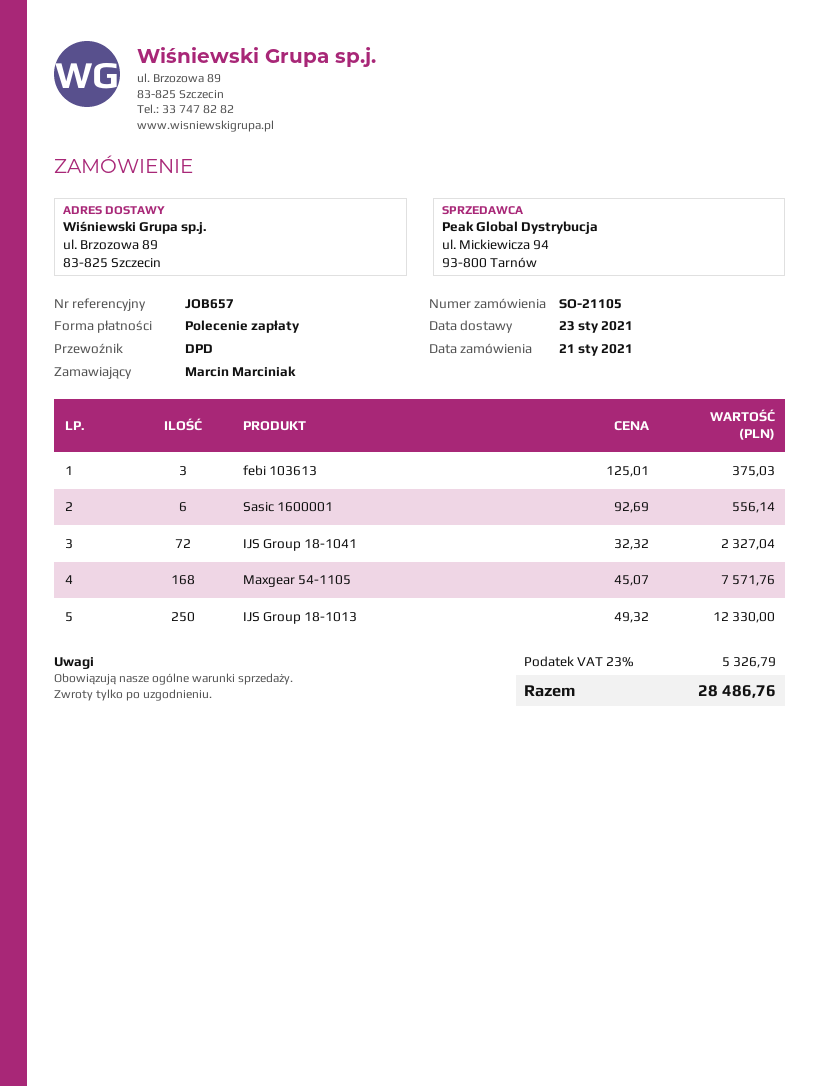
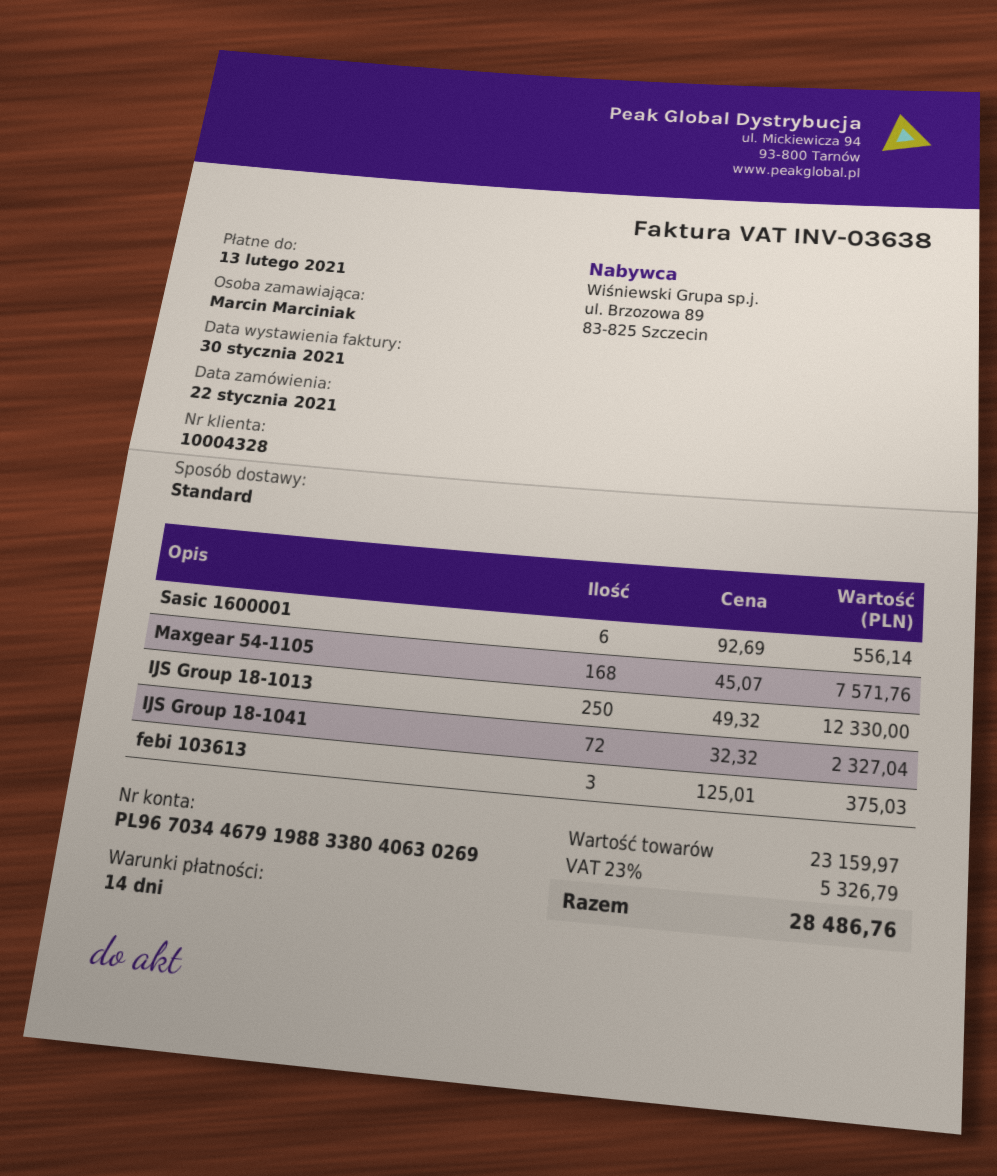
order date: 2021-01-21 -> 2021-01-22
shipping method: DPD -> standard

